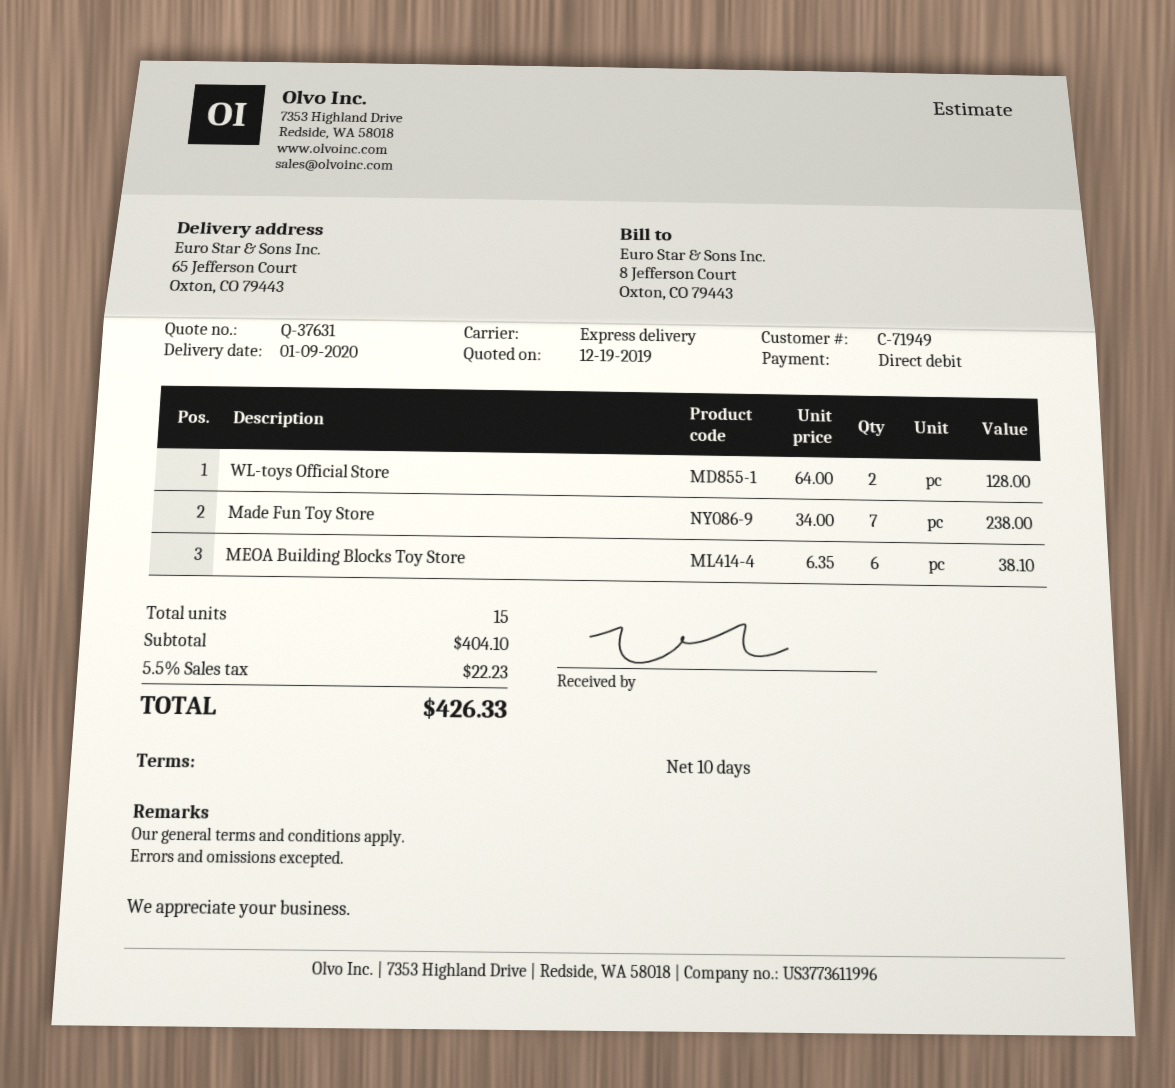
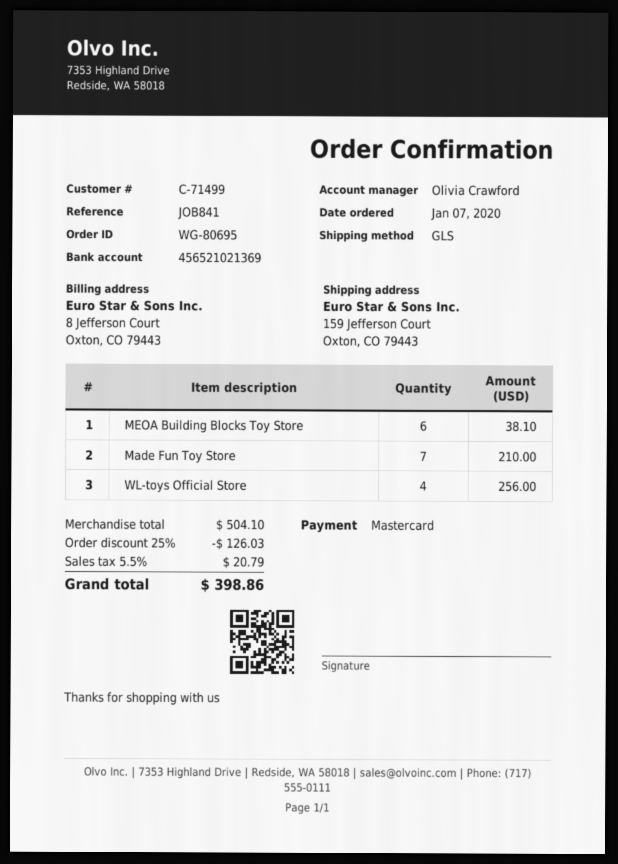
customer number: C-71949 -> C-71499
payment method: direct debit -> Mastercard
shipping method: express -> GLS
ship to: 65 Jefferson Court, Oxton, CO 79443 -> 159 Jefferson Court, Oxton, CO 79443
WL-toys Official Store: 2 for 128.00 -> 4 for 256.00
Made Fun Toy Store: 7 for 238.00 -> 7 for 210.00
subtotal: 404.10 -> 504.10
discount: none -> 25% = 126.03
tax: 5.5% = 22.23 -> 5.5% = 20.79
total: 426.33 -> 398.86

